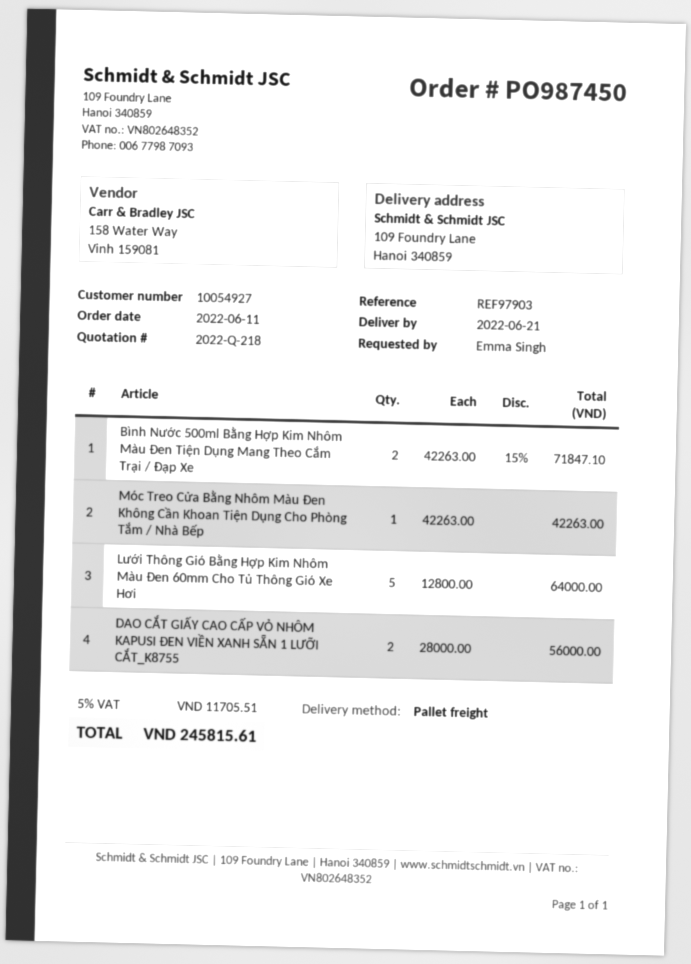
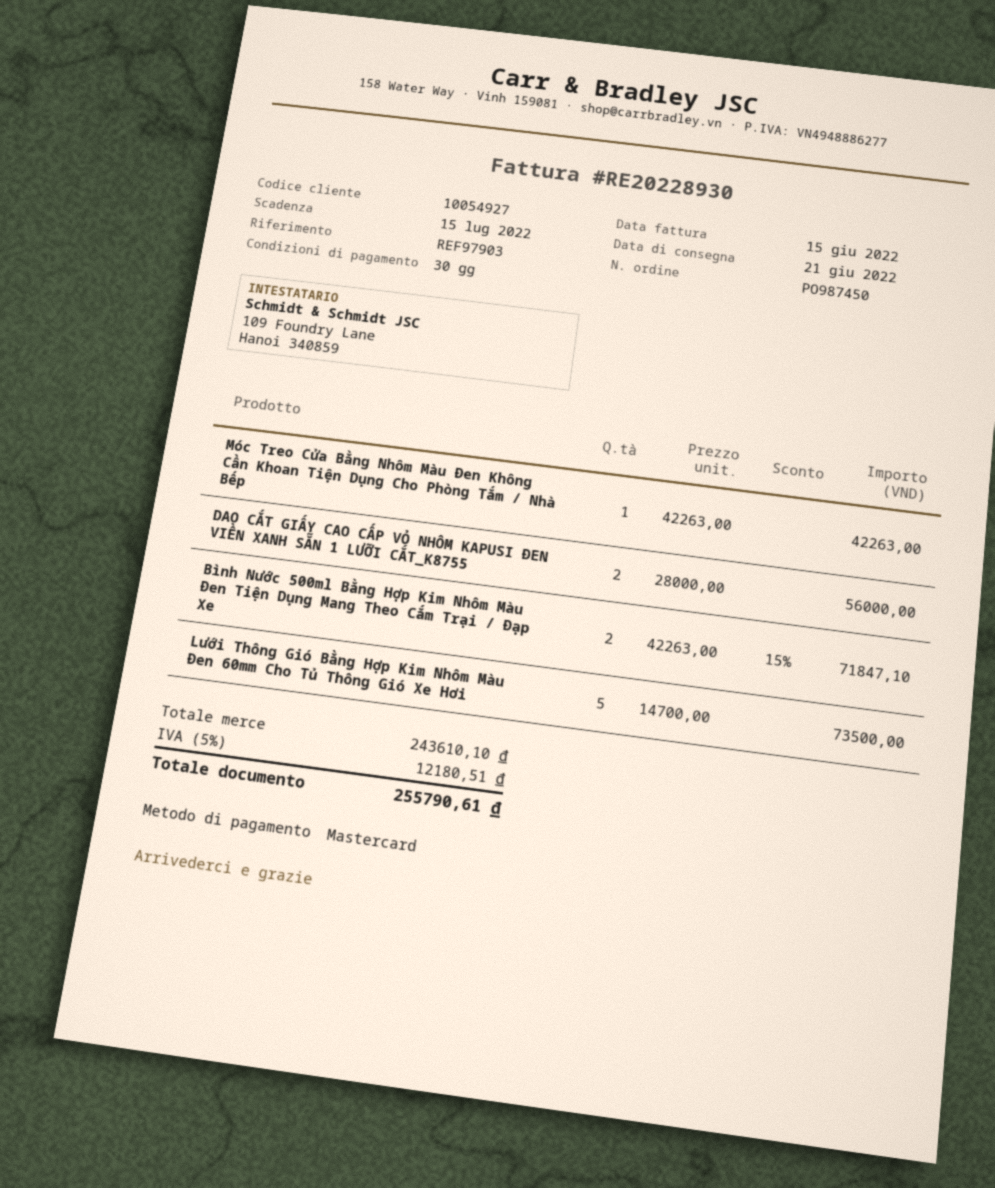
Lưới Thông Gió Bằng Hợp Kim Nhôm Màu Đen 60mm Cho Tủ Thông Gió Xe Hơi: 5 x 12800.00 = 64000.00 -> 5 x 14700.00 = 73500.00
tax: 5% = 11705.51 -> 5% = 12180.51
total: 245815.61 -> 255790.61

